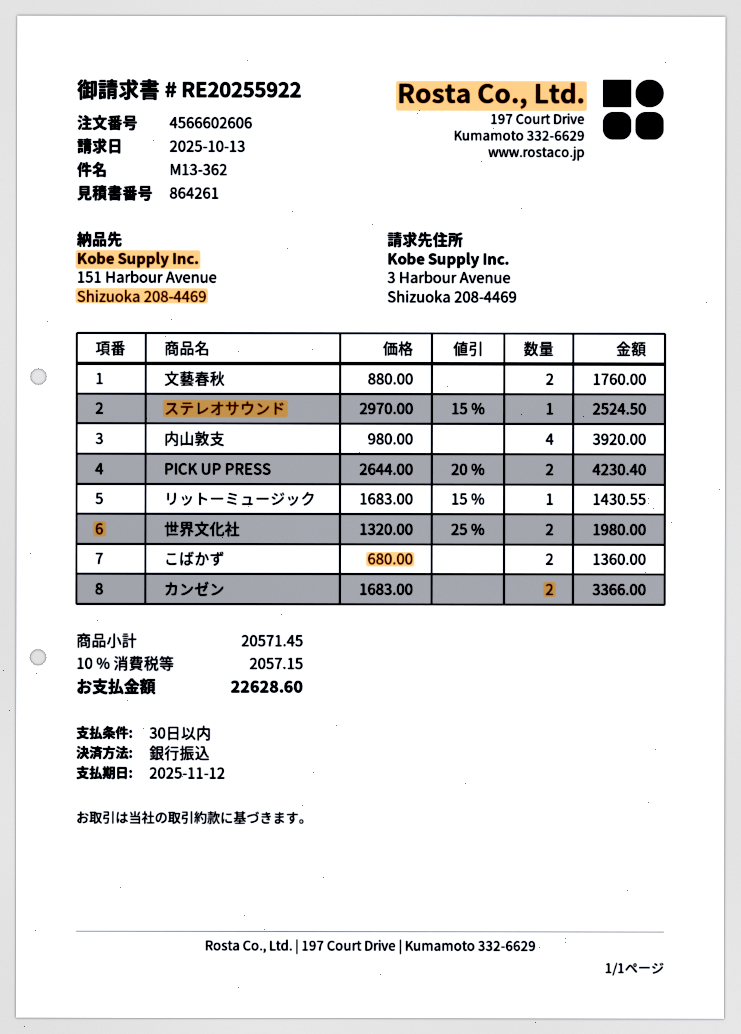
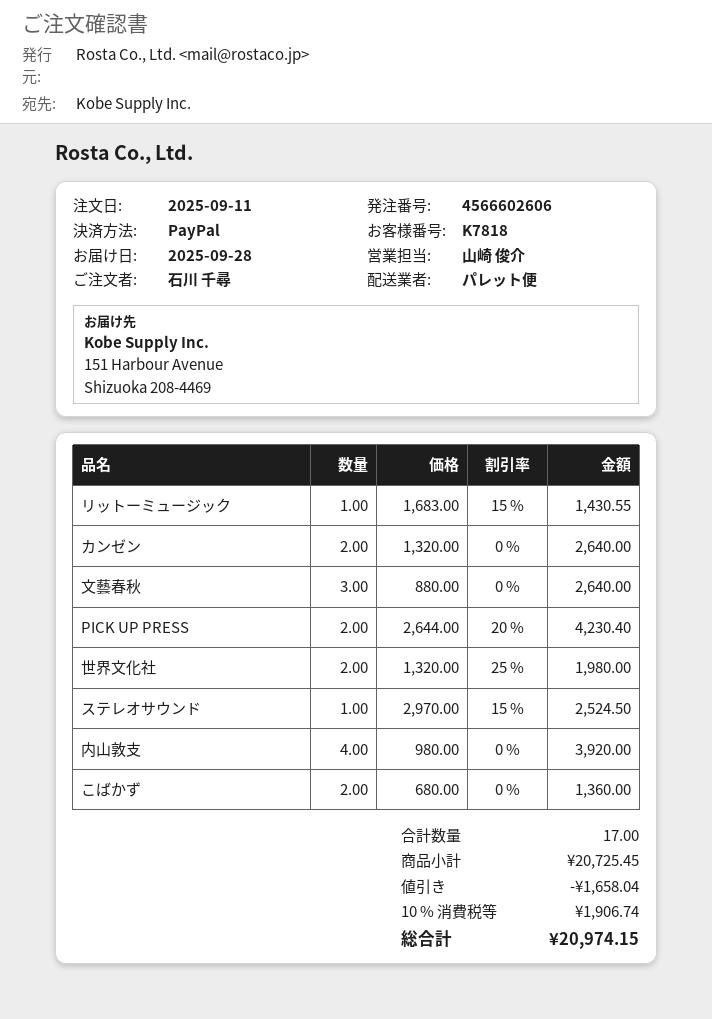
payment method: bank transfer -> PayPal
文藝春秋: 2 x 880.00 = 1760.00 -> 3 x 880.00 = 2640.00
カンゼン: 2 x 1683.00 = 3366.00 -> 2 x 1320.00 = 2640.00
subtotal: 20571.45 -> 20725.45
discount: none -> 1658.04
tax: 10% = 2057.15 -> 10% = 1906.74
total: 22628.60 -> 20974.15

